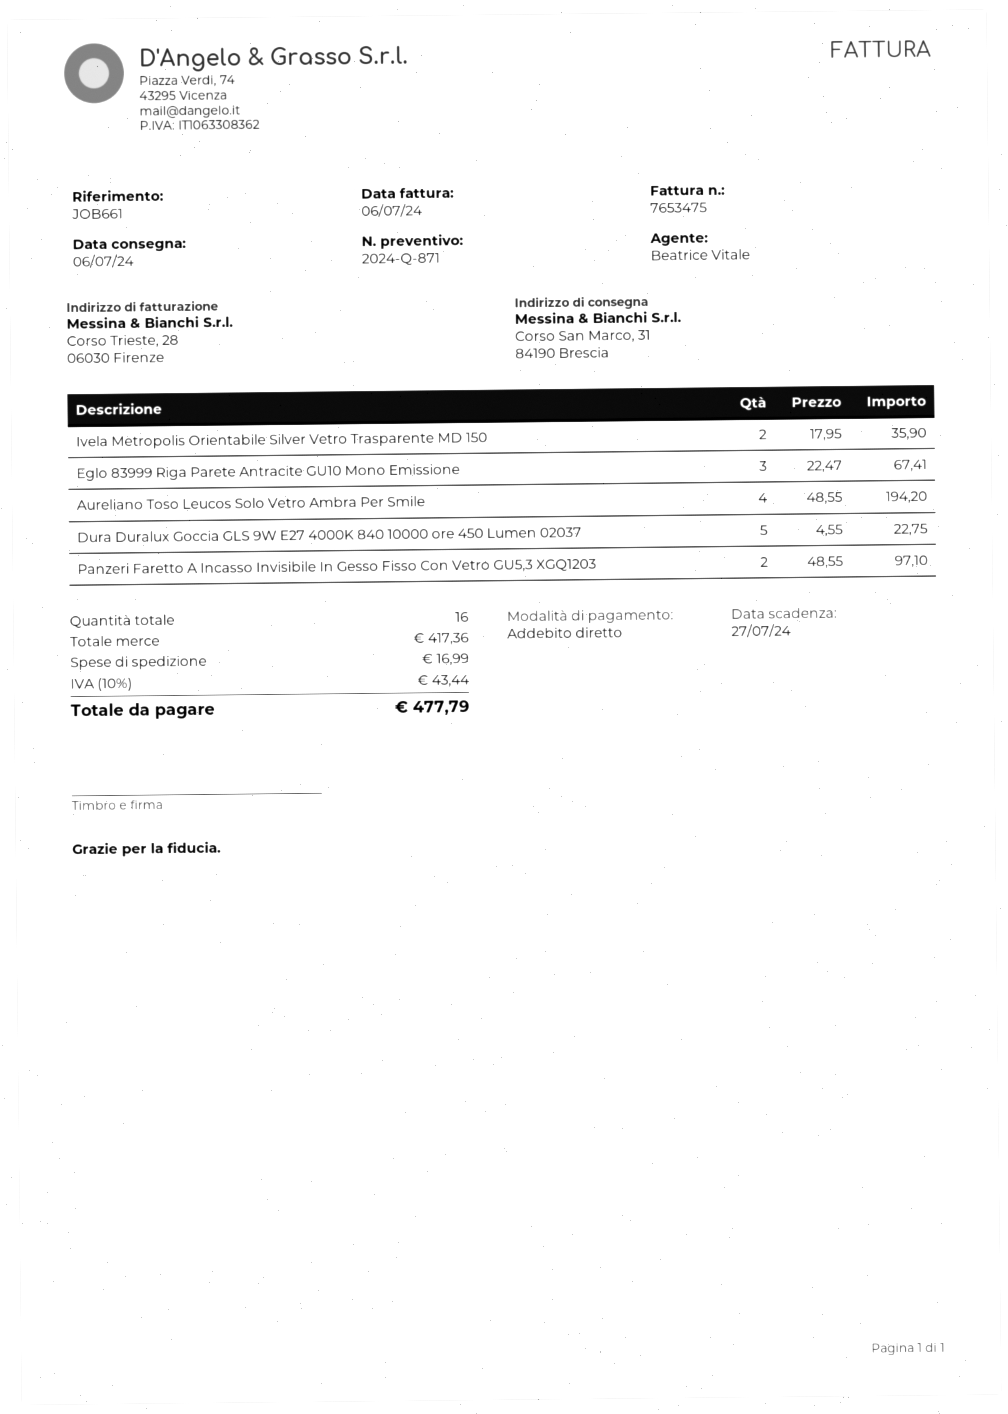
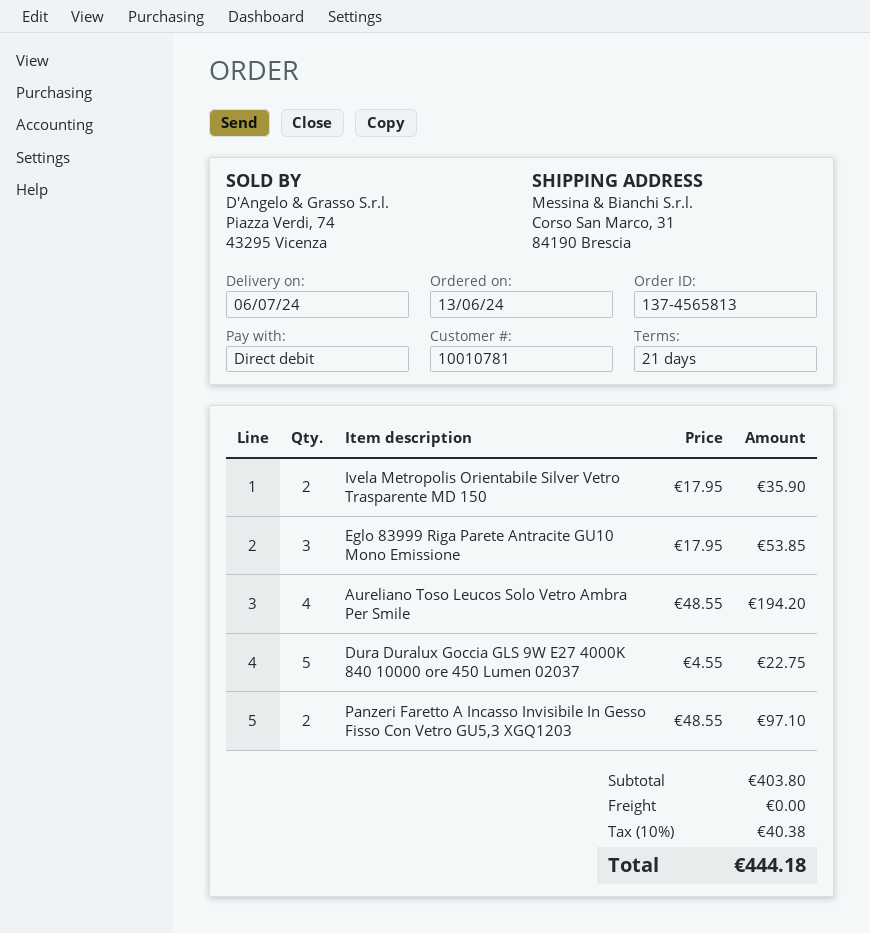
Eglo 83999 Riga Parete Antracite GU10 Mono Emissione: 3 x 22.47 = 67.41 -> 3 x 17.95 = 53.85
subtotal: 417.36 -> 403.80
shipping: 16.99 -> 0.00
tax: 10% = 43.44 -> 10% = 40.38
total: 477.79 -> 444.18

